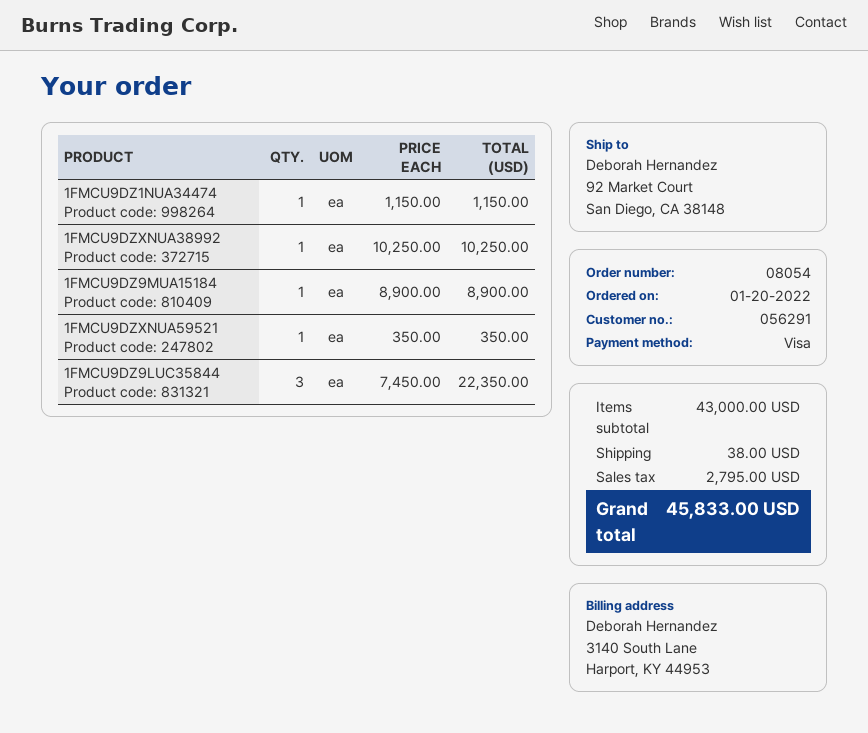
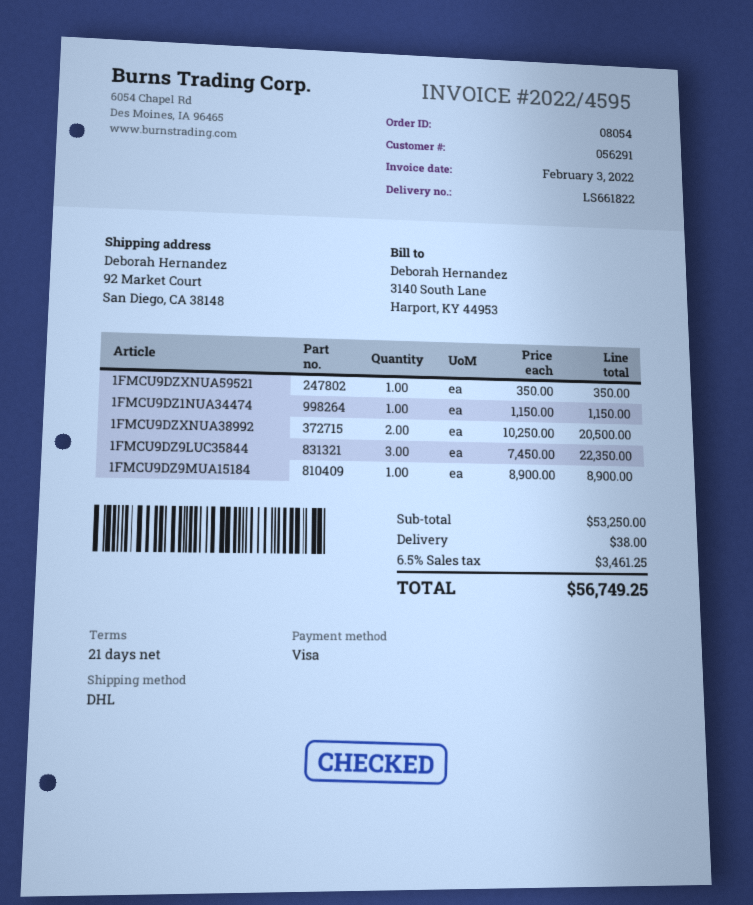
1FMCU9DZXNUA38992: 1 x 10250.00 = 10250.00 -> 2 x 10250.00 = 20500.00
subtotal: 43000.00 -> 53250.00
tax: 2795.00 -> 3461.25
total: 45833.00 -> 56749.25

